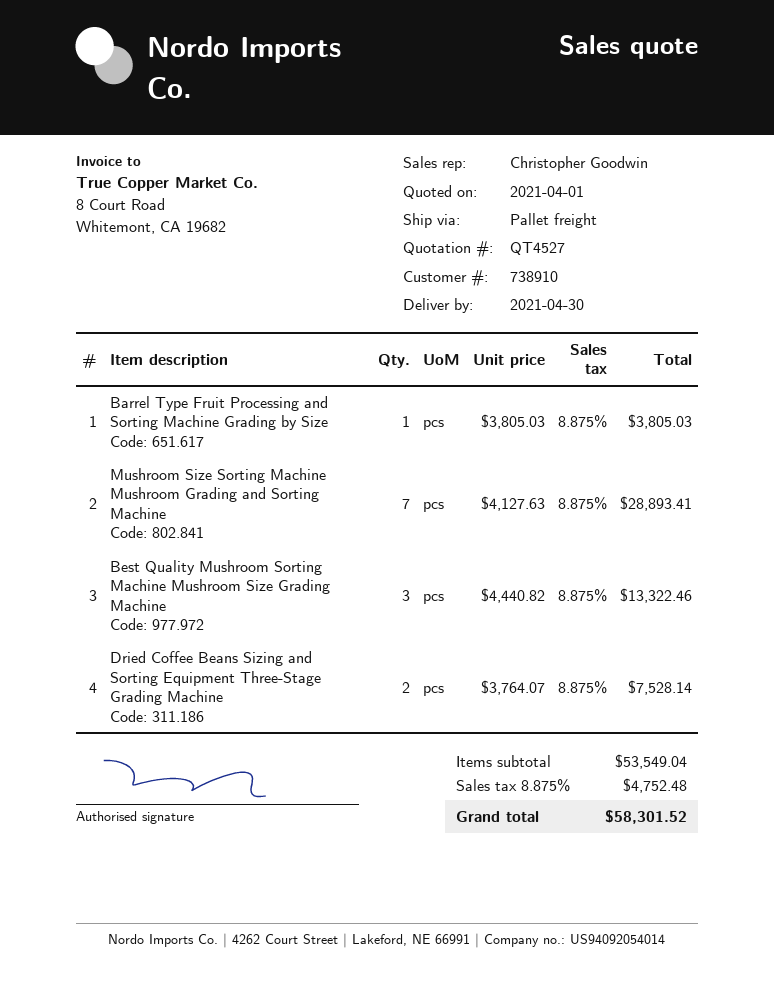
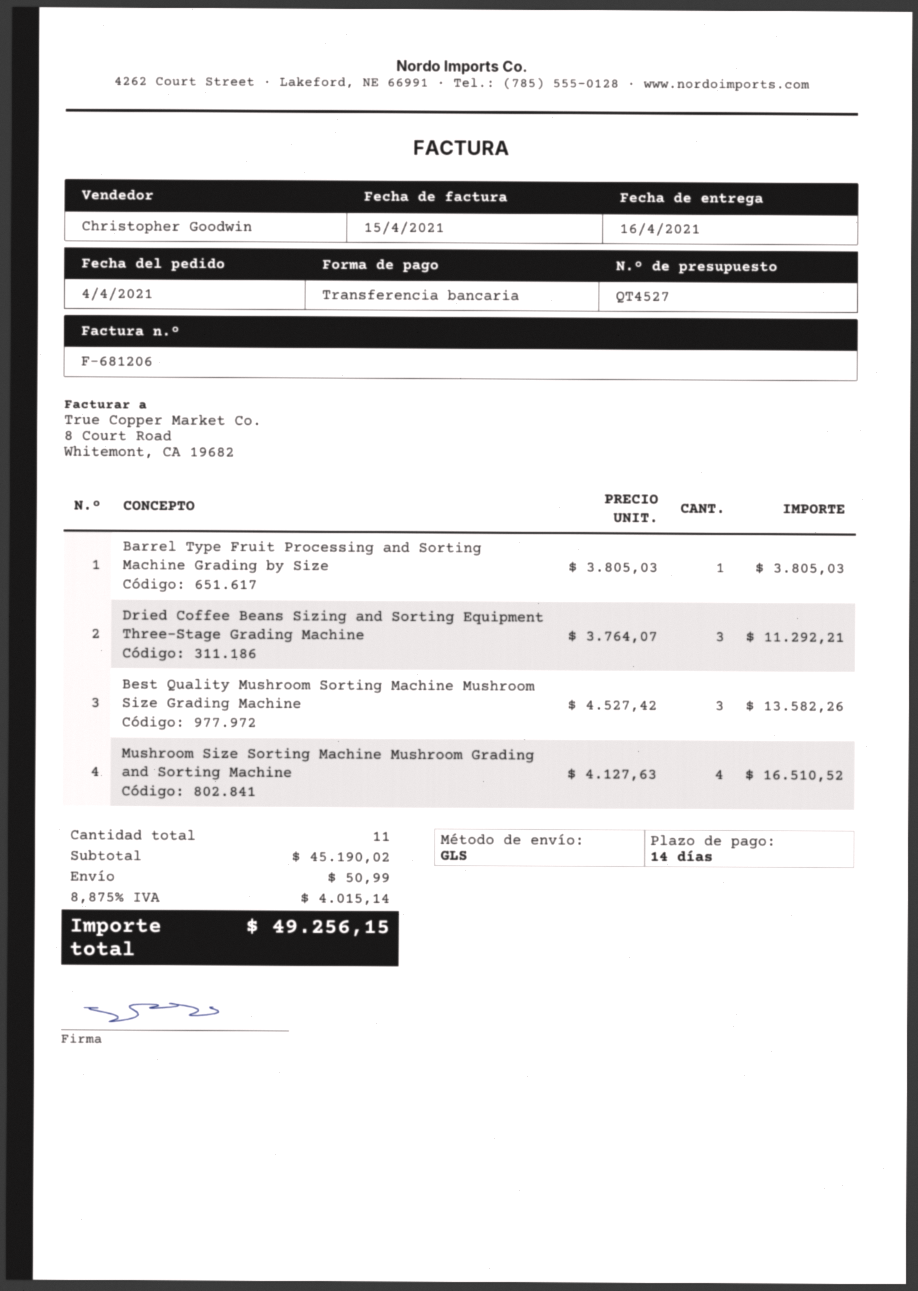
delivery date: 2021-04-30 -> 2021-04-16
shipping method: pallet freight -> GLS
Mushroom Size Sorting Machine Mushroom Grading and Sorting Machine: 7 x 4127.63 = 28893.41 -> 4 x 4127.63 = 16510.52
Best Quality Mushroom Sorting Machine Mushroom Size Grading Machine: 3 x 4440.82 = 13322.46 -> 3 x 4527.42 = 13582.26
Dried Coffee Beans Sizing and Sorting Equipment Three-Stage Grading Machine: 2 x 3764.07 = 7528.14 -> 3 x 3764.07 = 11292.21
subtotal: 53549.04 -> 45190.02
shipping: none -> 50.99
tax: 8.875% = 4752.48 -> 8.875% = 4015.14
total: 58301.52 -> 49256.15

